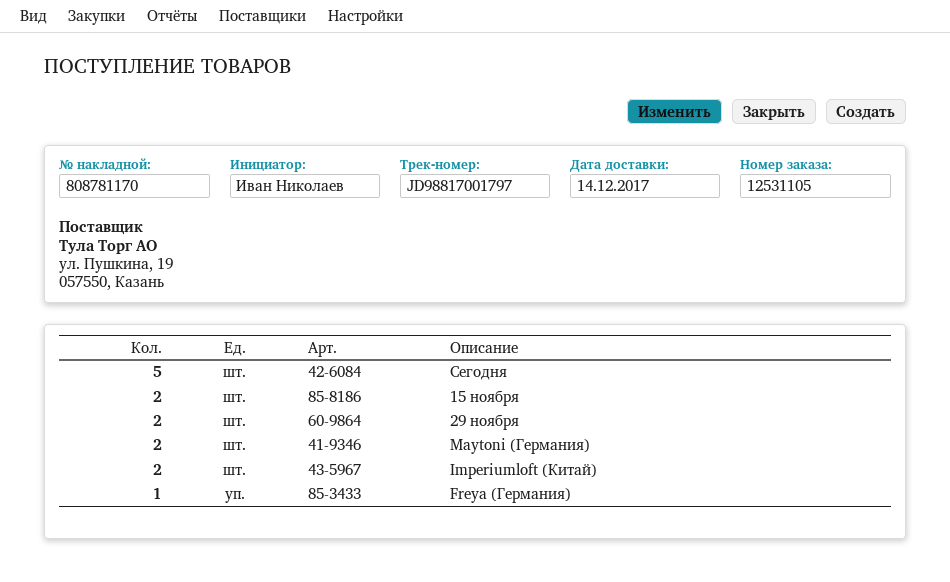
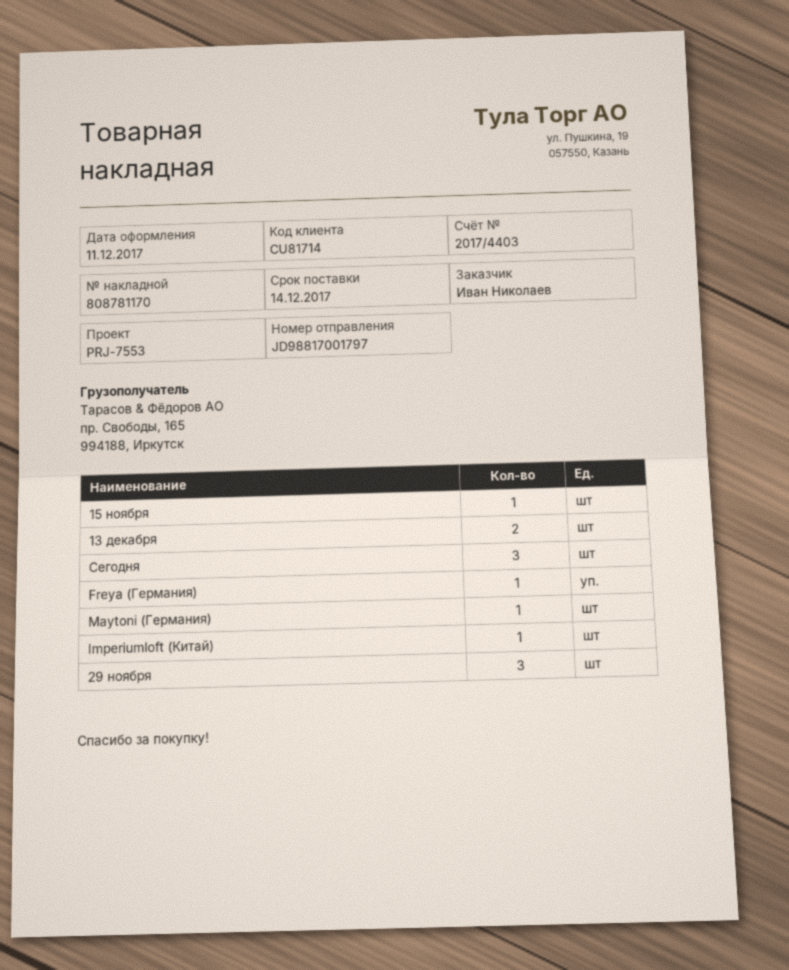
Сегодня: 5 -> 3
15 ноября: 2 -> 1
29 ноября: 2 -> 3
Maytoni (Германия): 2 -> 1
Imperiumloft (Китай): 2 -> 1
13 декабря: none -> 2

